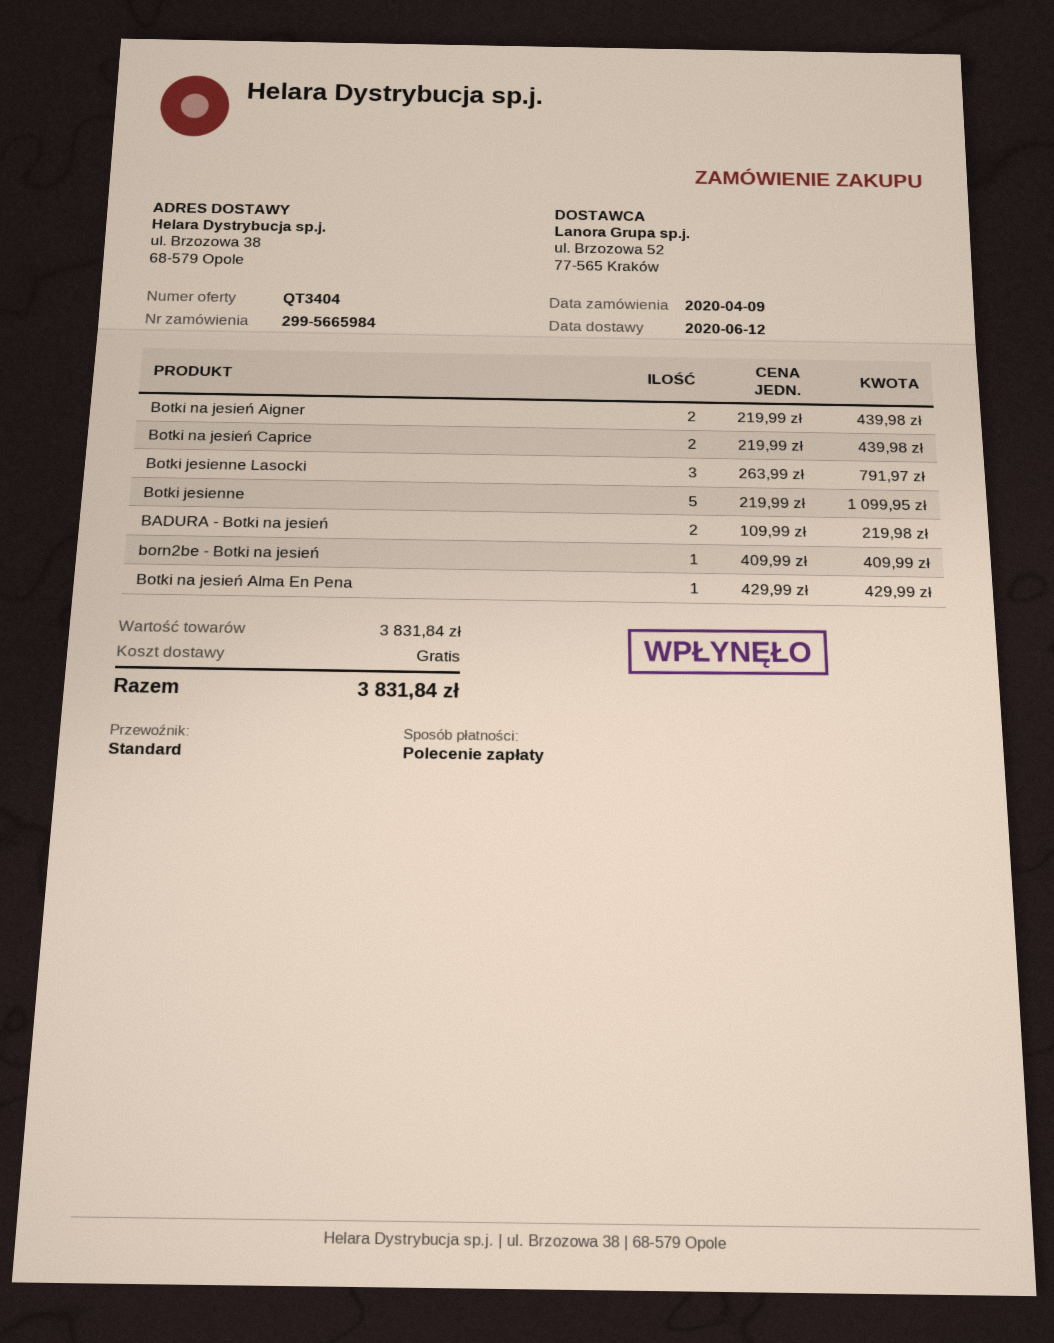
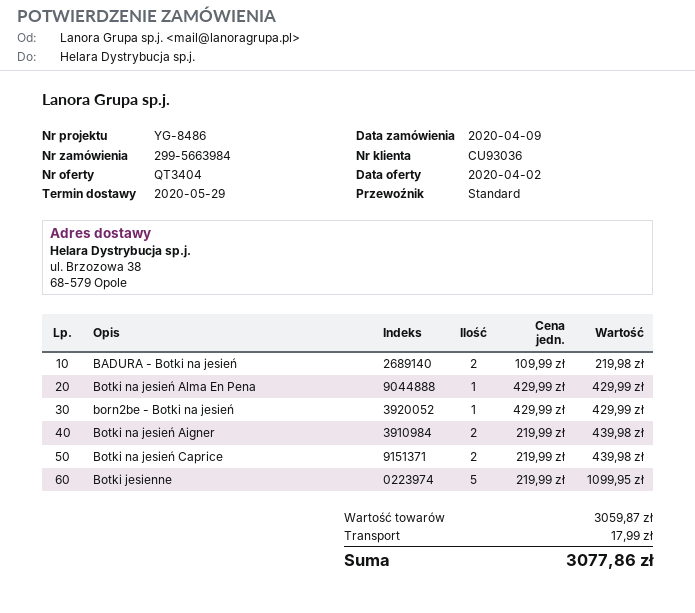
order number: 299-5665984 -> 299-5663984
delivery date: 2020-06-12 -> 2020-05-29
Botki jesienne Lasocki: 3 x 263.99 = 791.97 -> none
born2be - Botki na jesień: 1 x 409.99 = 409.99 -> 1 x 429.99 = 429.99
subtotal: 3831.84 -> 3059.87
shipping: 0.00 -> 17.99
total: 3831.84 -> 3077.86

